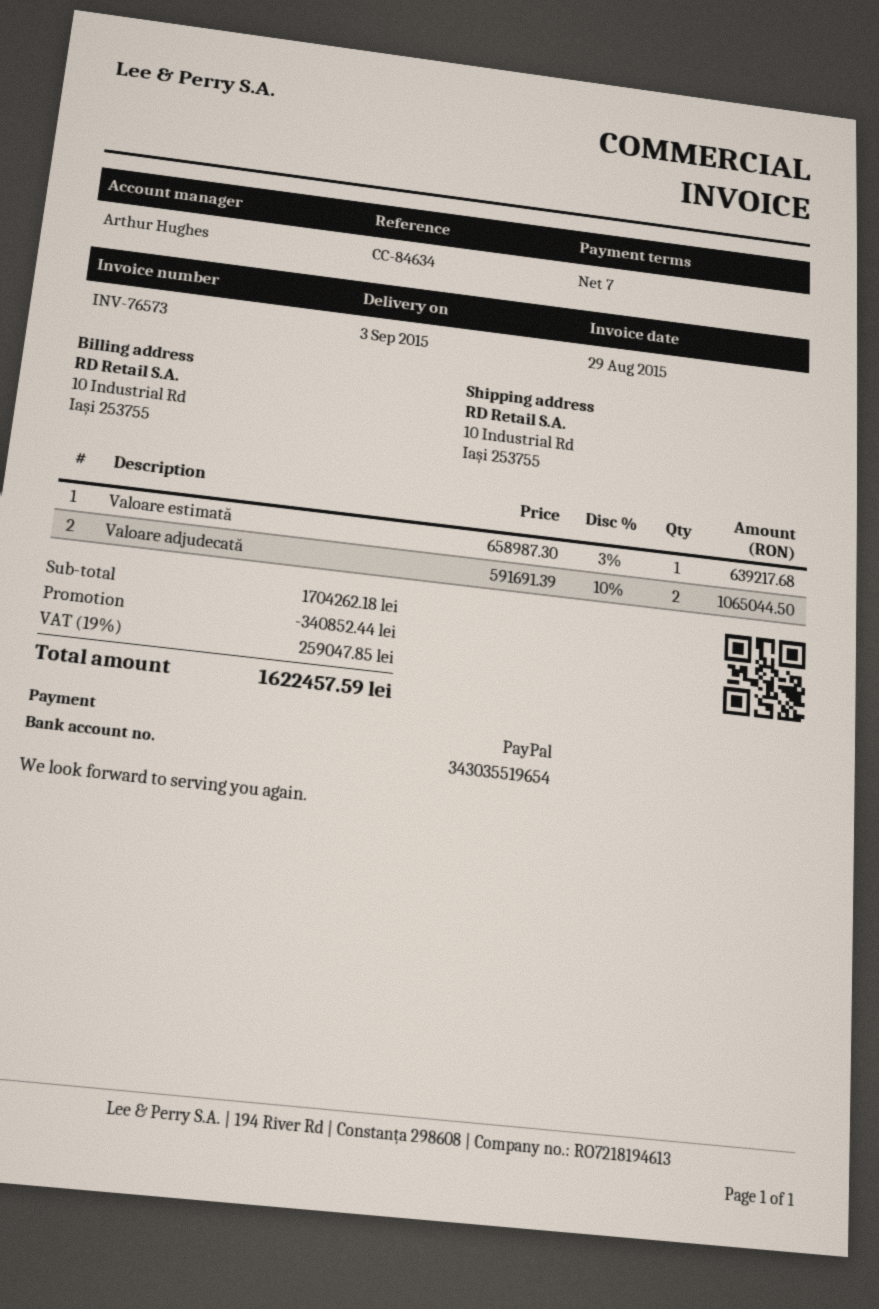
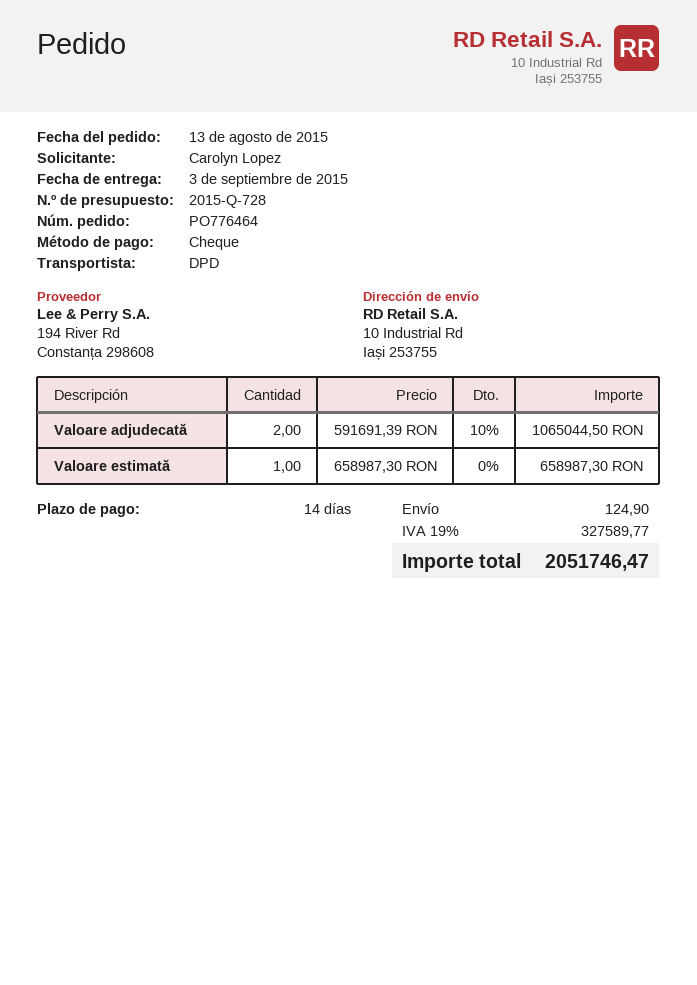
payment terms: 7 days -> 14 days
payment method: PayPal -> cheque
Valoare estimată: 1 x 658987.30 - 3% = 639217.68 -> 1 x 658987.30 = 658987.30
discount: 340852.44 -> none
shipping: none -> 124.90
tax: 19% = 259047.85 -> 19% = 327589.77
total: 1622457.59 -> 2051746.47

